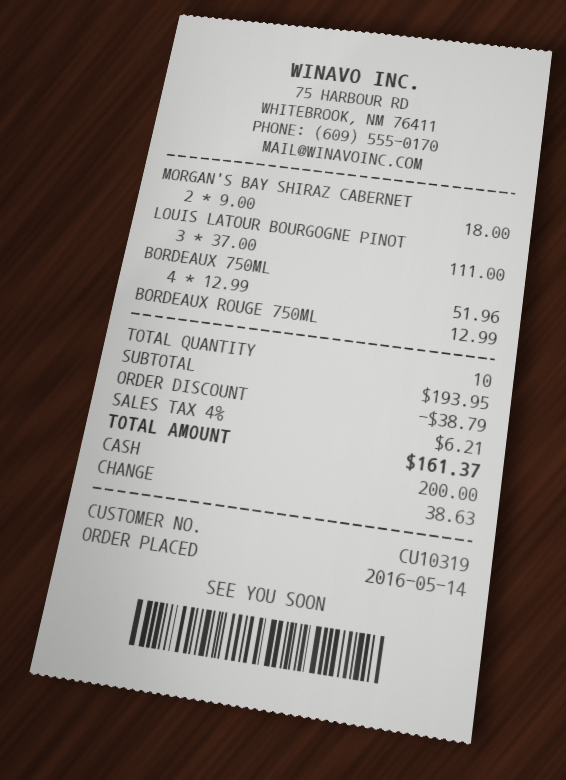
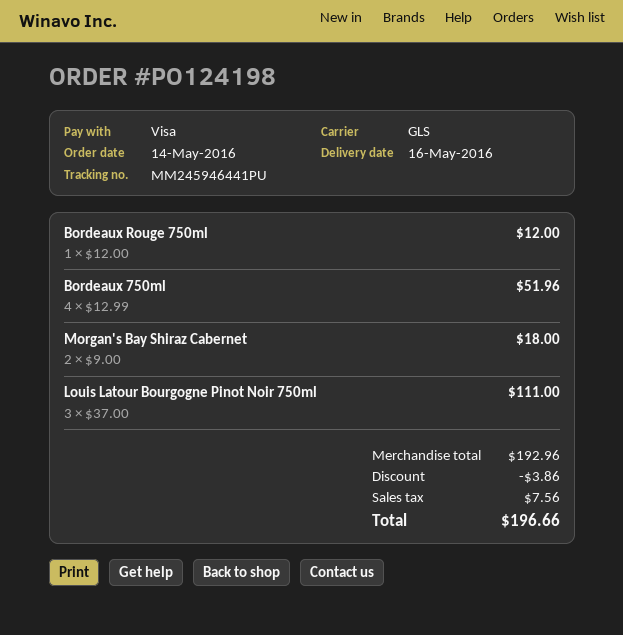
payment method: cash -> Visa
BORDEAUX ROUGE 750ML: 1 x 12.99 = 12.99 -> 1 x 12.00 = 12.00
subtotal: 193.95 -> 192.96
discount: 38.79 -> 3.86
tax: 6.21 -> 7.56
total: 161.37 -> 196.66

